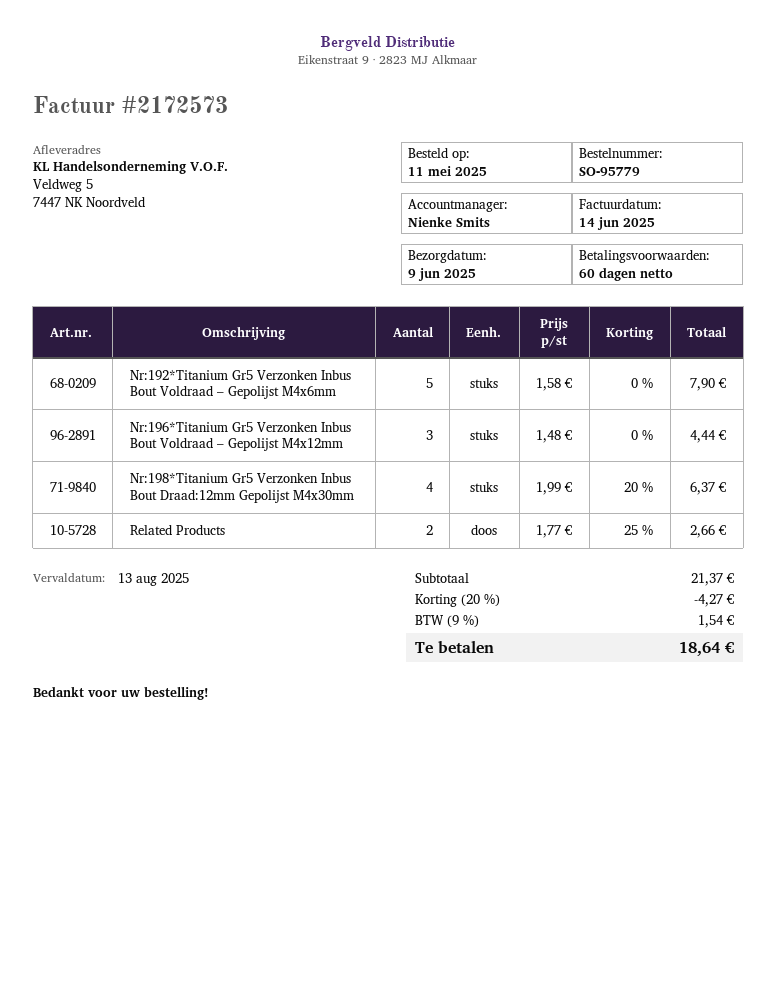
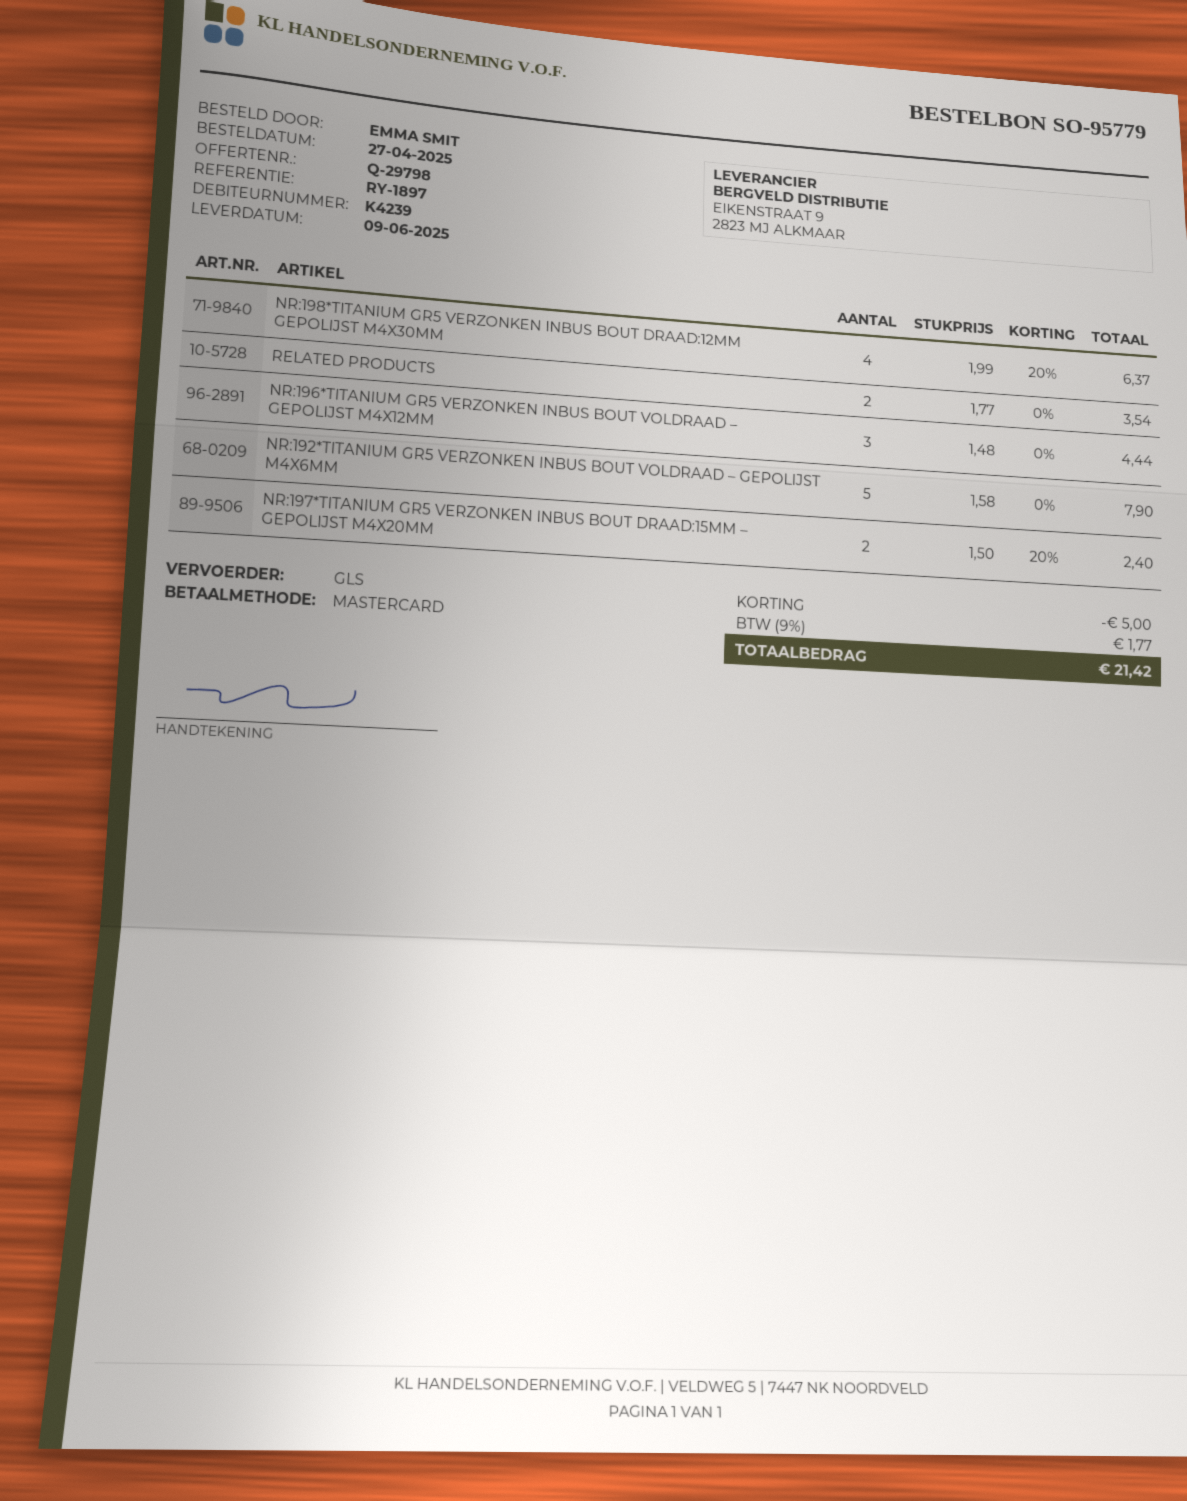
order date: 2025-05-11 -> 2025-04-27
Related Products: 2 x 1.77 - 25% = 2.66 -> 2 x 1.77 = 3.54
NR:197*TITANIUM GR5 VERZONKEN INBUS BOUT DRAAD:15MM – GEPOLIJST M4X20MM: none -> 2 x 1.50 - 20% = 2.40
discount: 4.27 -> 5.00
tax: 9% = 1.54 -> 9% = 1.77
total: 18.64 -> 21.42

